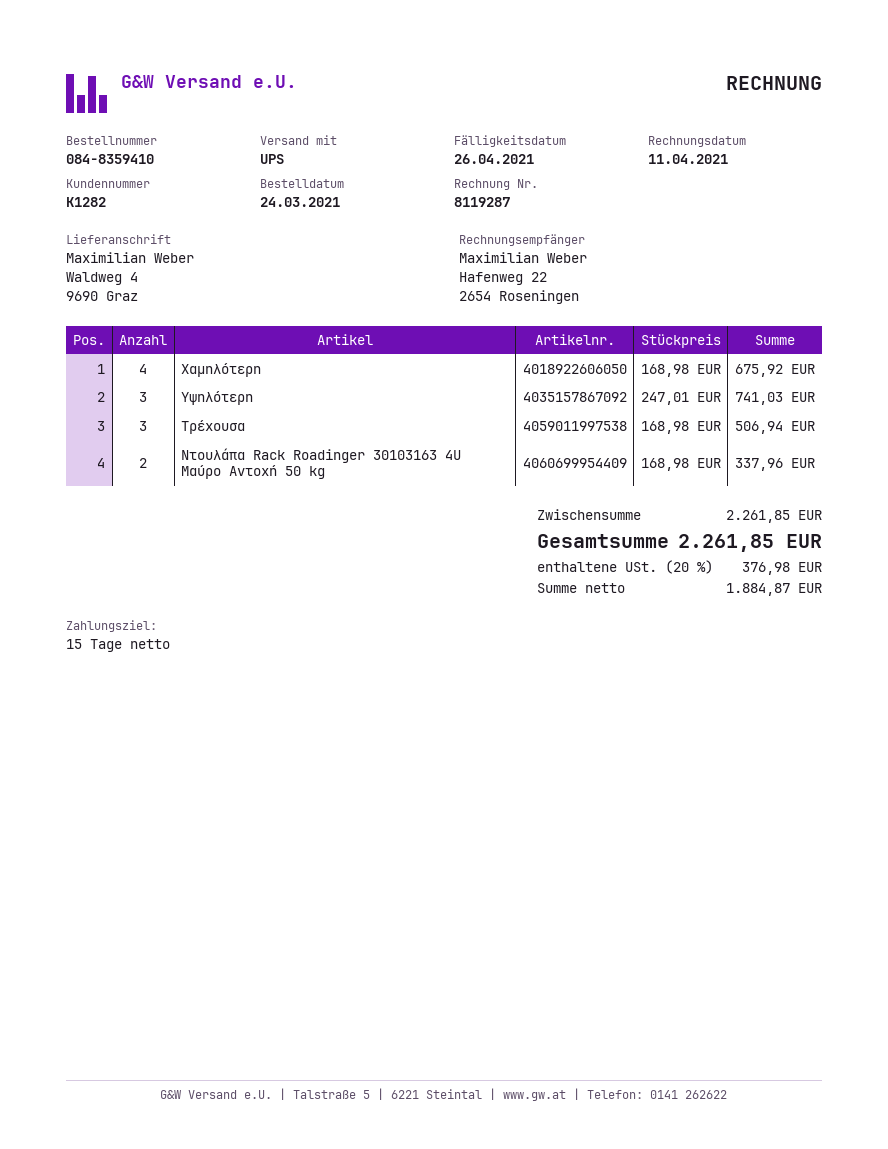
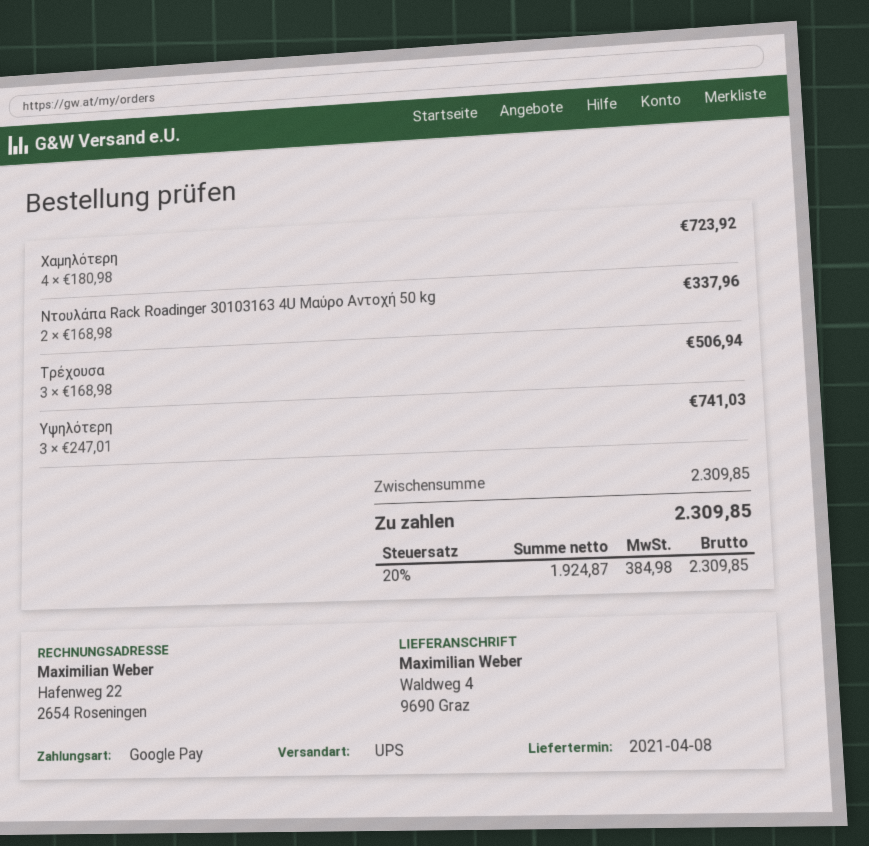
Χαμηλότερη: 4 x 168.98 = 675.92 -> 4 x 180.98 = 723.92
subtotal: 2261.85 -> 2309.85
net: 1884.87 -> 1924.87
tax: 20% = 376.98 -> 20% = 384.98
total: 2261.85 -> 2309.85

